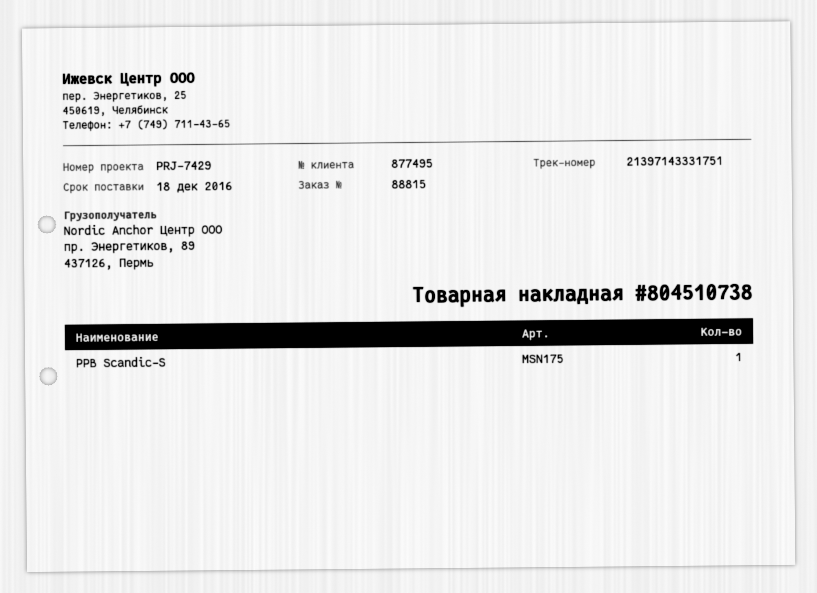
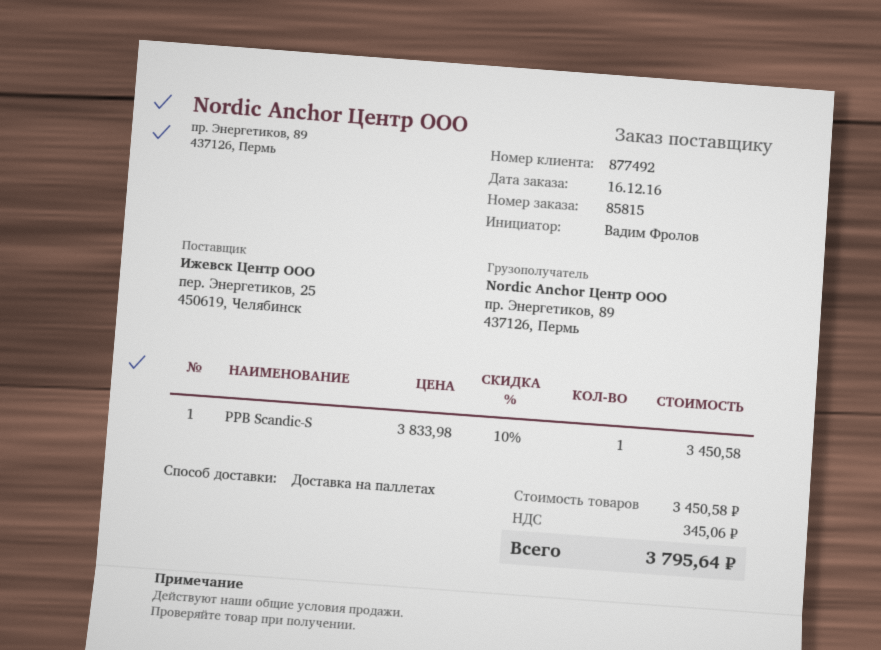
order number: 88815 -> 85815
customer number: 877495 -> 877492

